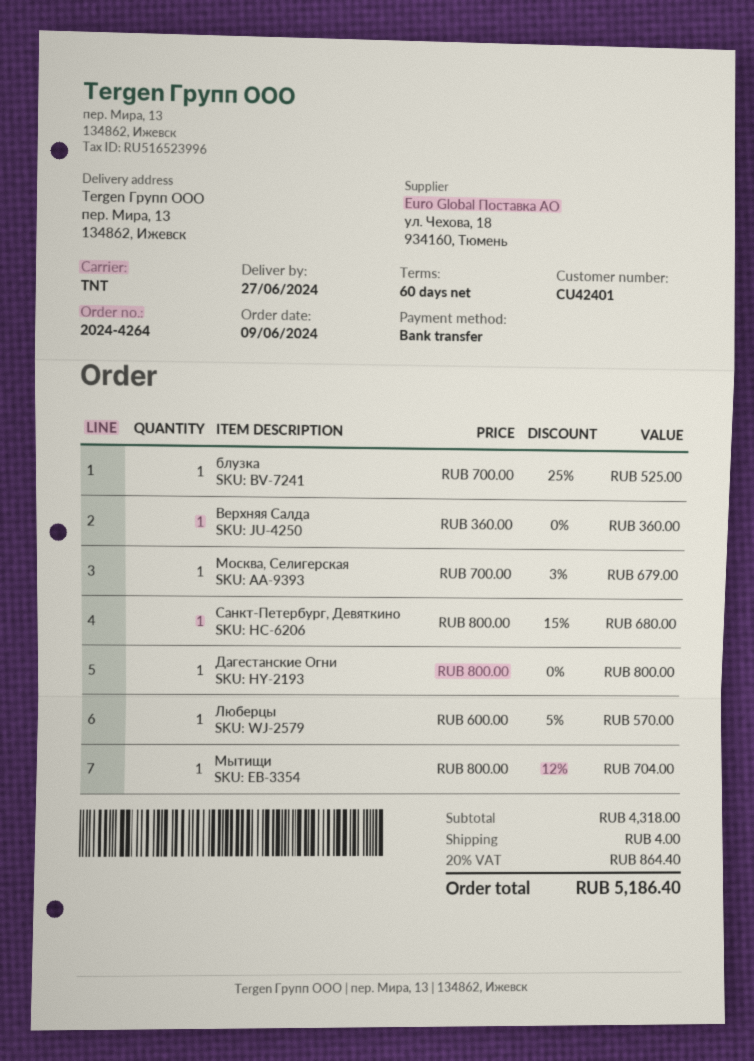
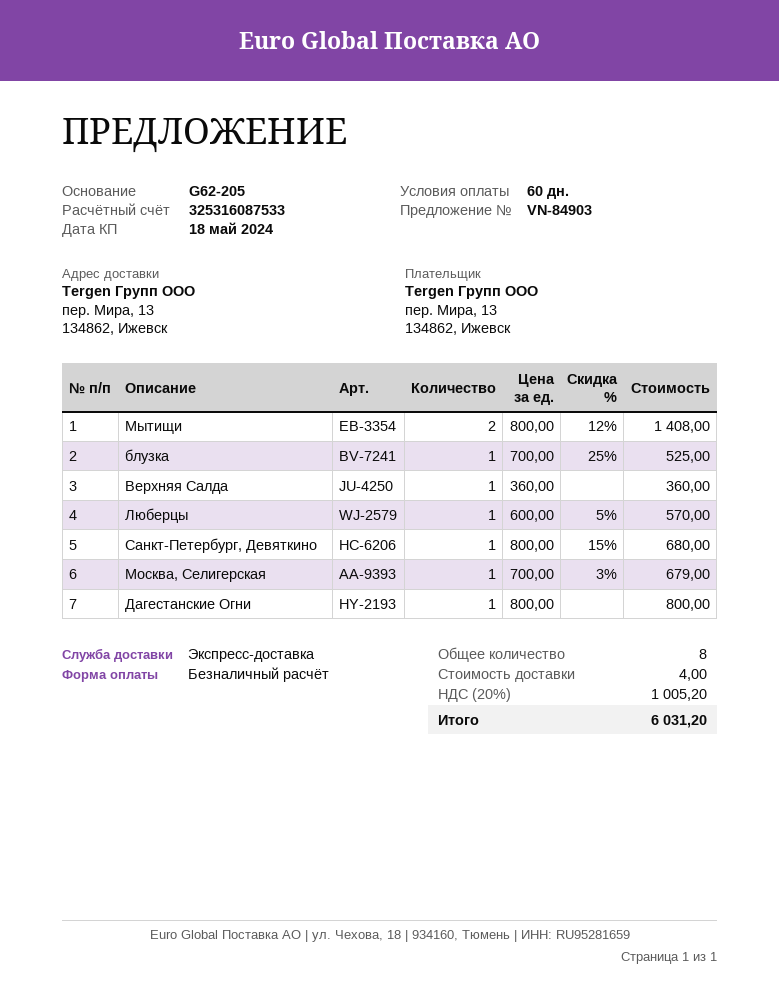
shipping method: TNT -> express
Мытищи: 1 x 800.00 - 12% = 704.00 -> 2 x 800.00 - 12% = 1408.00
tax: 20% = 864.40 -> 20% = 1005.20
total: 5186.40 -> 6031.20

